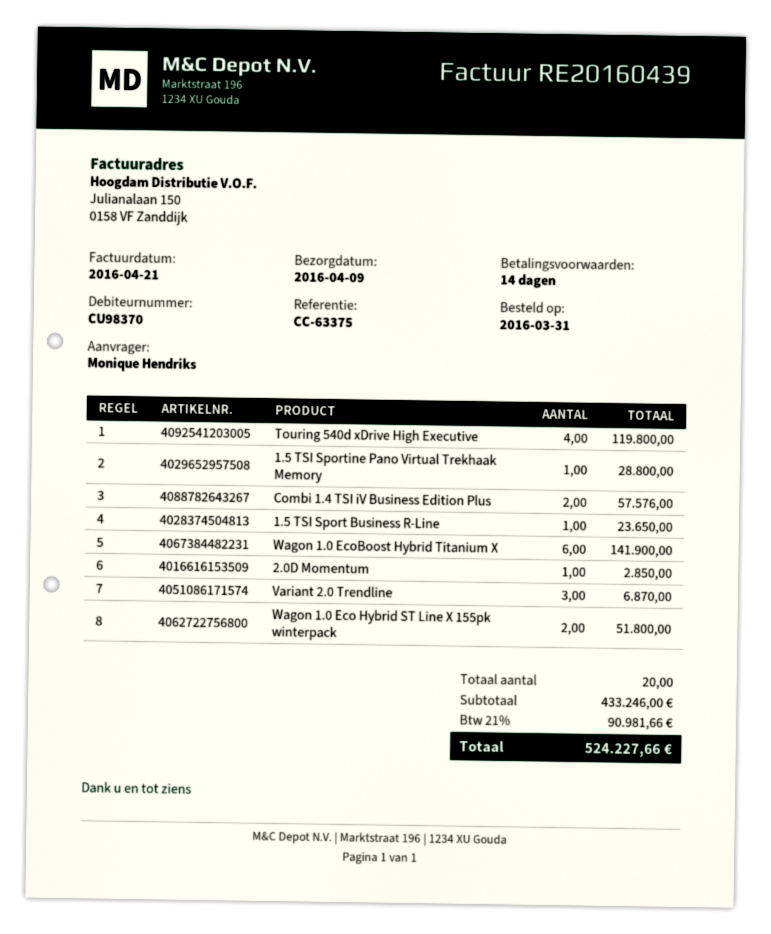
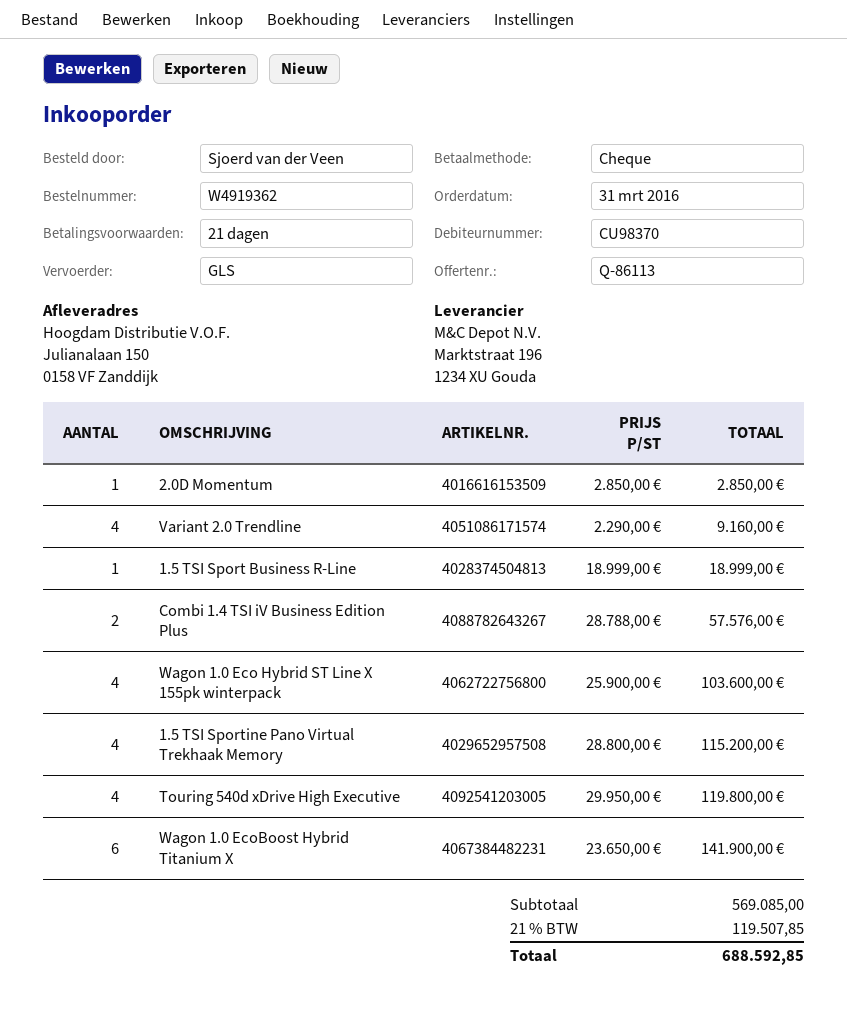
payment terms: 14 days -> 21 days
ordered by: Monique Hendriks -> Sjoerd van der Veen
1.5 TSI Sportine Pano Virtual Trekhaak Memory: 1 for 28800.00 -> 4 for 115200.00
1.5 TSI Sport Business R-Line: 1 for 23650.00 -> 1 for 18999.00
Variant 2.0 Trendline: 3 for 6870.00 -> 4 for 9160.00
Wagon 1.0 Eco Hybrid ST Line X 155pk winterpack: 2 for 51800.00 -> 4 for 103600.00
subtotal: 433246.00 -> 569085.00
tax: 21% = 90981.66 -> 21% = 119507.85
total: 524227.66 -> 688592.85

